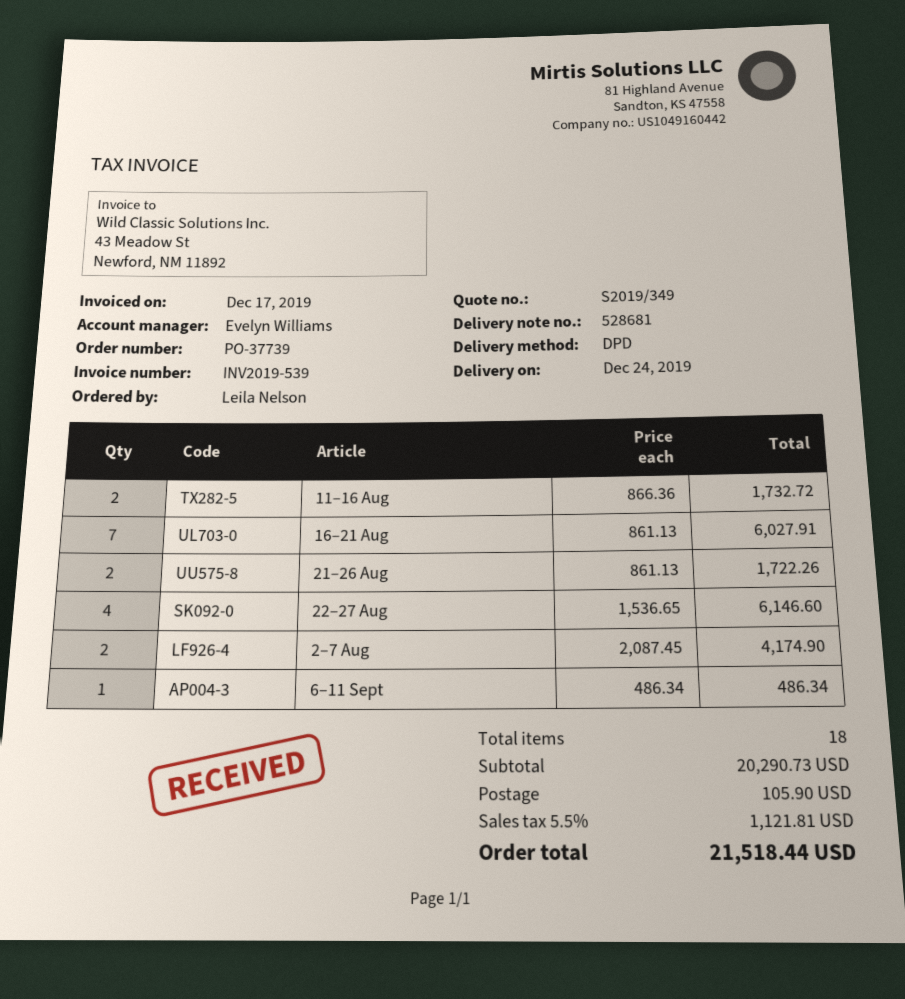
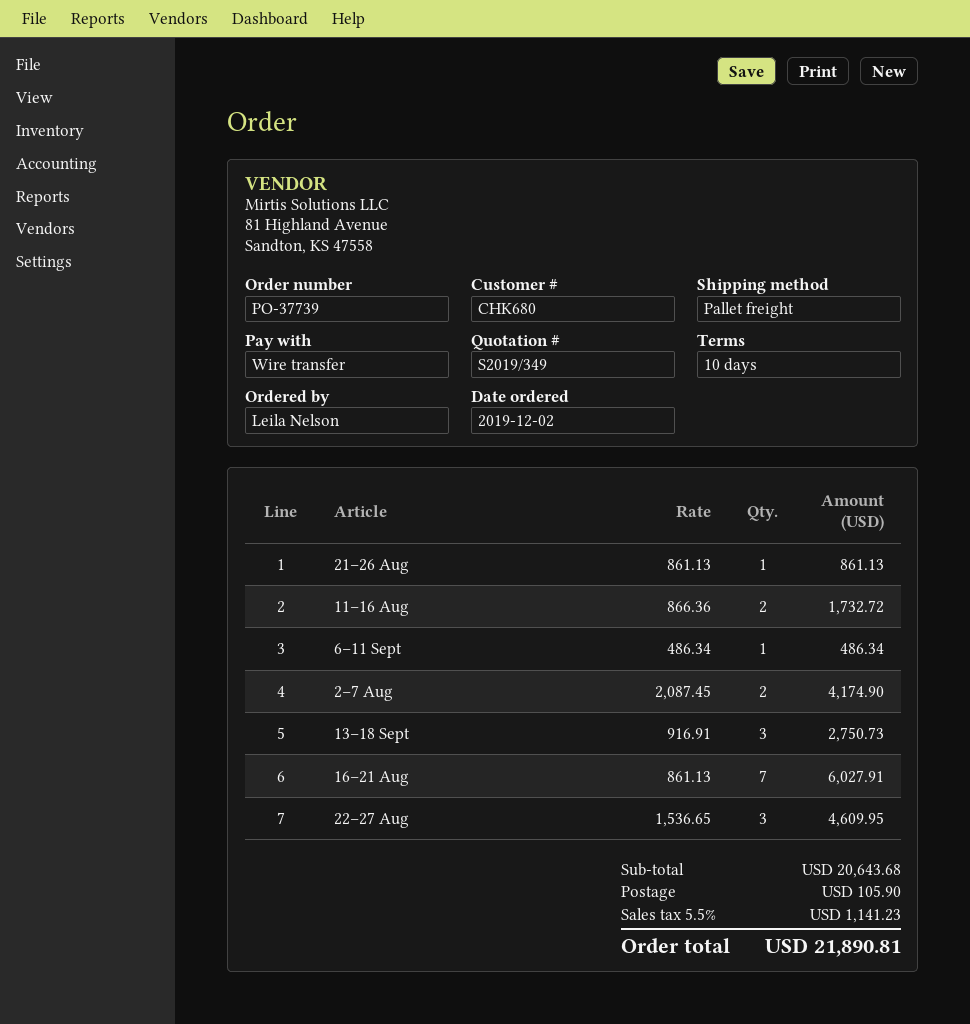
shipping method: DPD -> pallet freight
21–26 Aug: 2 x 861.13 = 1722.26 -> 1 x 861.13 = 861.13
22–27 Aug: 4 x 1536.65 = 6146.60 -> 3 x 1536.65 = 4609.95
13–18 Sept: none -> 3 x 916.91 = 2750.73
subtotal: 20290.73 -> 20643.68
tax: 5.5% = 1121.81 -> 5.5% = 1141.23
total: 21518.44 -> 21890.81

